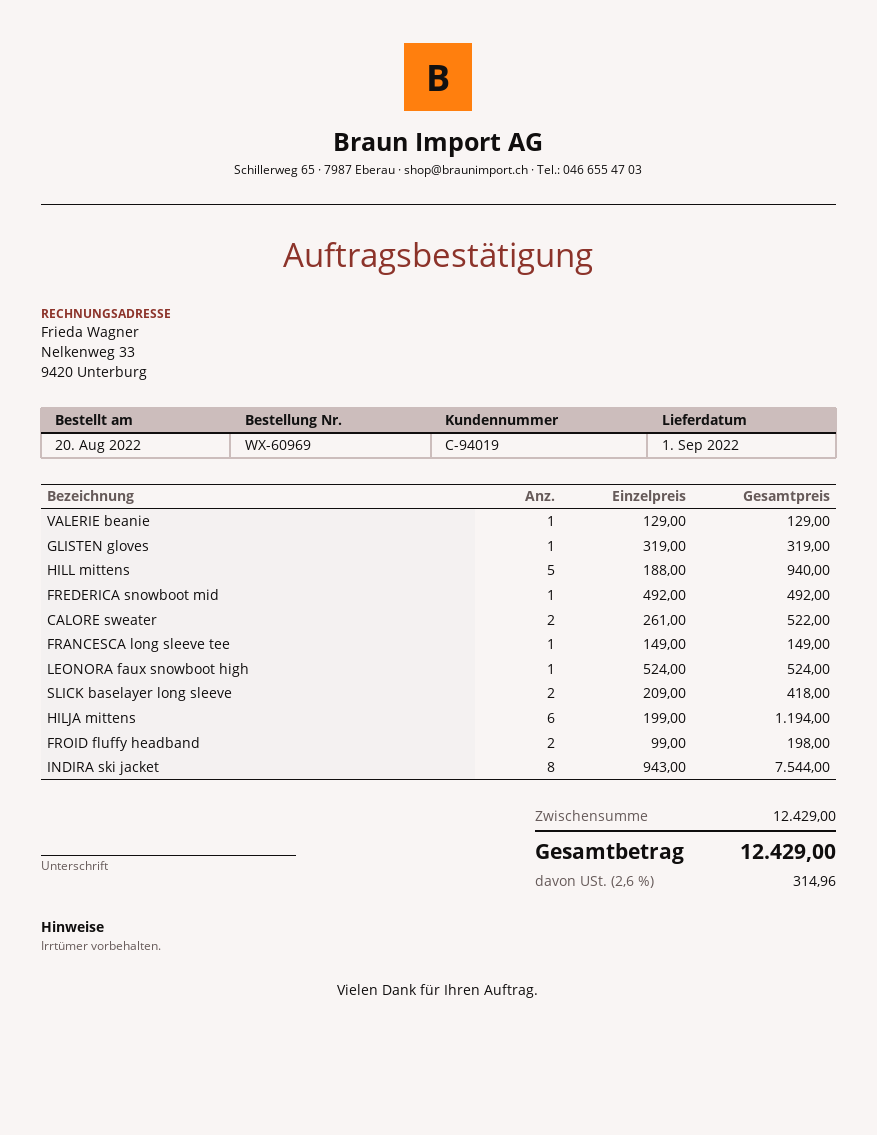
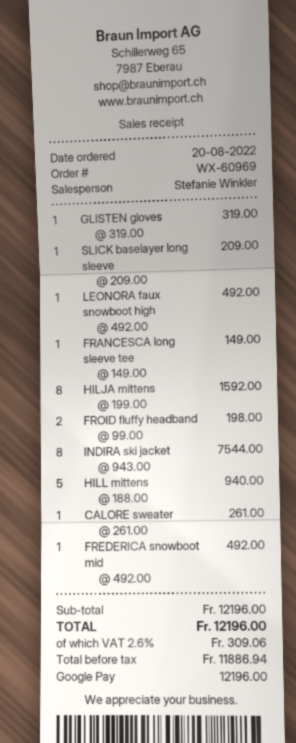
VALERIE beanie: 1 x 129.00 = 129.00 -> none
CALORE sweater: 2 x 261.00 = 522.00 -> 1 x 261.00 = 261.00
LEONORA faux snowboot high: 1 x 524.00 = 524.00 -> 1 x 492.00 = 492.00
SLICK baselayer long sleeve: 2 x 209.00 = 418.00 -> 1 x 209.00 = 209.00
HILJA mittens: 6 x 199.00 = 1194.00 -> 8 x 199.00 = 1592.00
subtotal: 12429.00 -> 12196.00
tax: 2.6% = 314.96 -> 2.6% = 309.06
total: 12429.00 -> 12196.00

